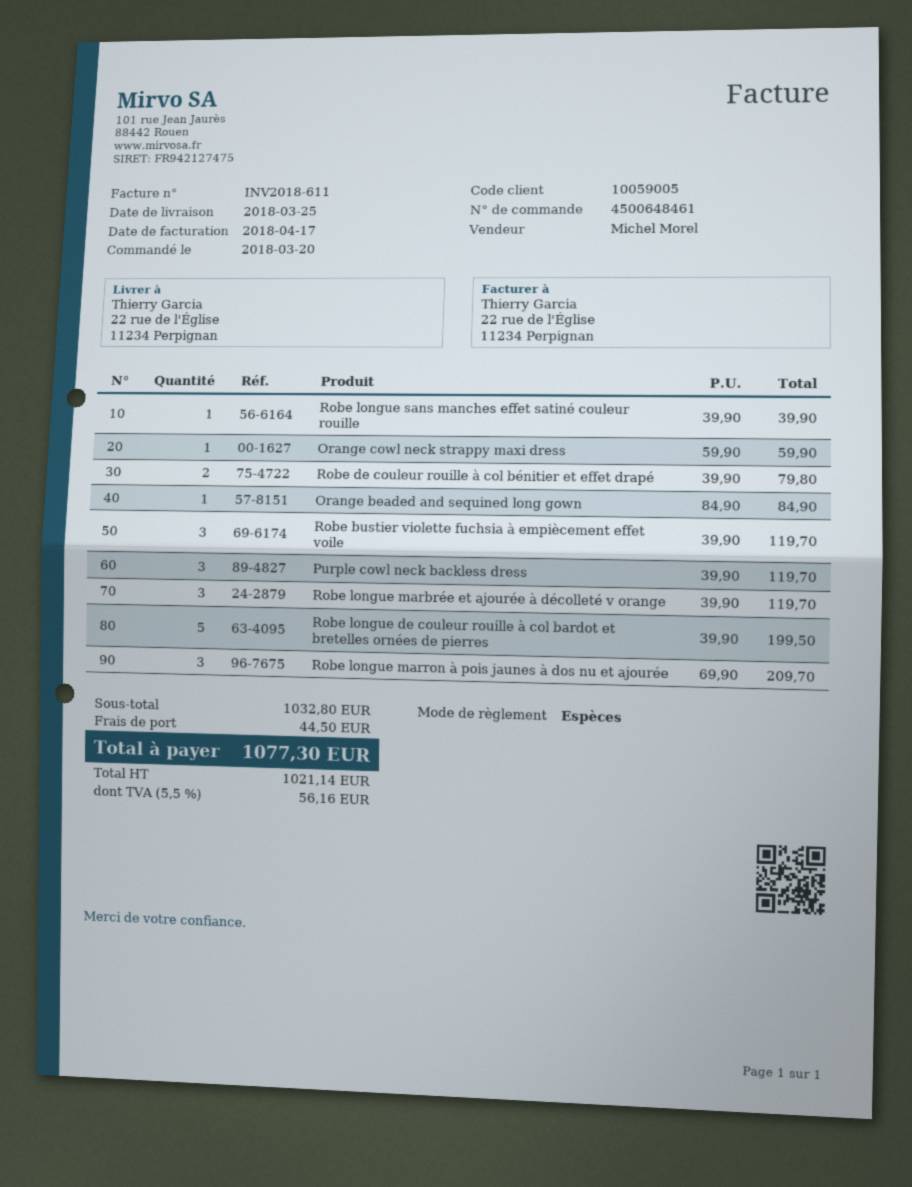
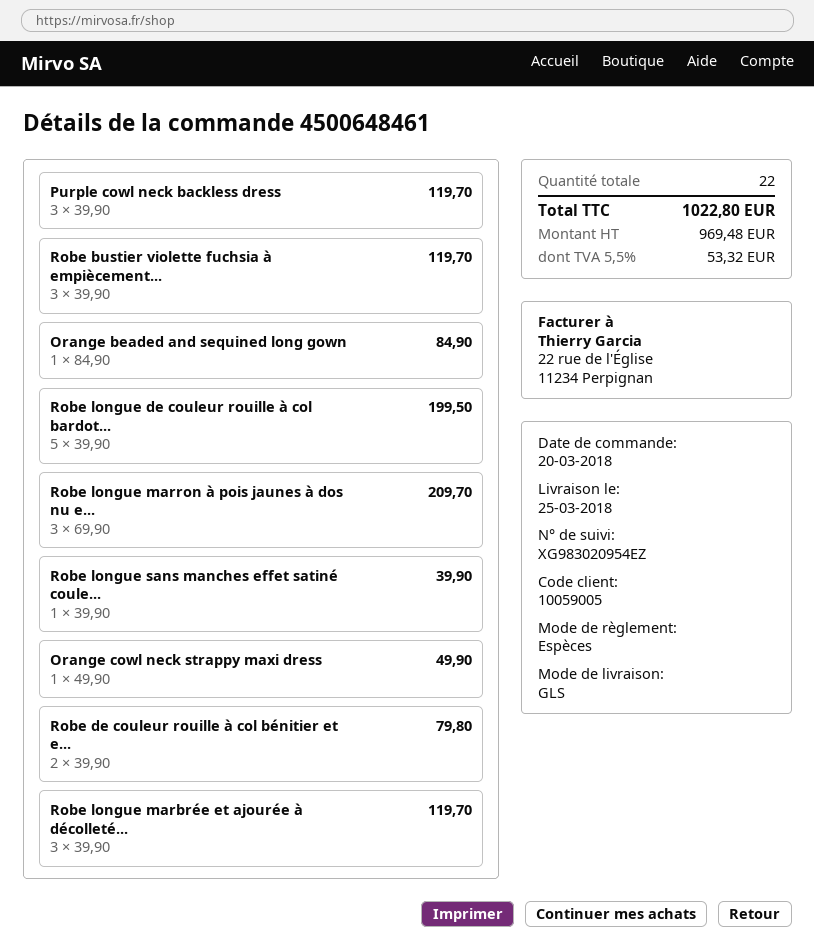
Orange cowl neck strappy maxi dress: 1 x 59.90 = 59.90 -> 1 x 49.90 = 49.90
shipping: 44.50 -> none
net: 1021.14 -> 969.48
tax: 5.5% = 56.16 -> 5.5% = 53.32
total: 1077.30 -> 1022.80

